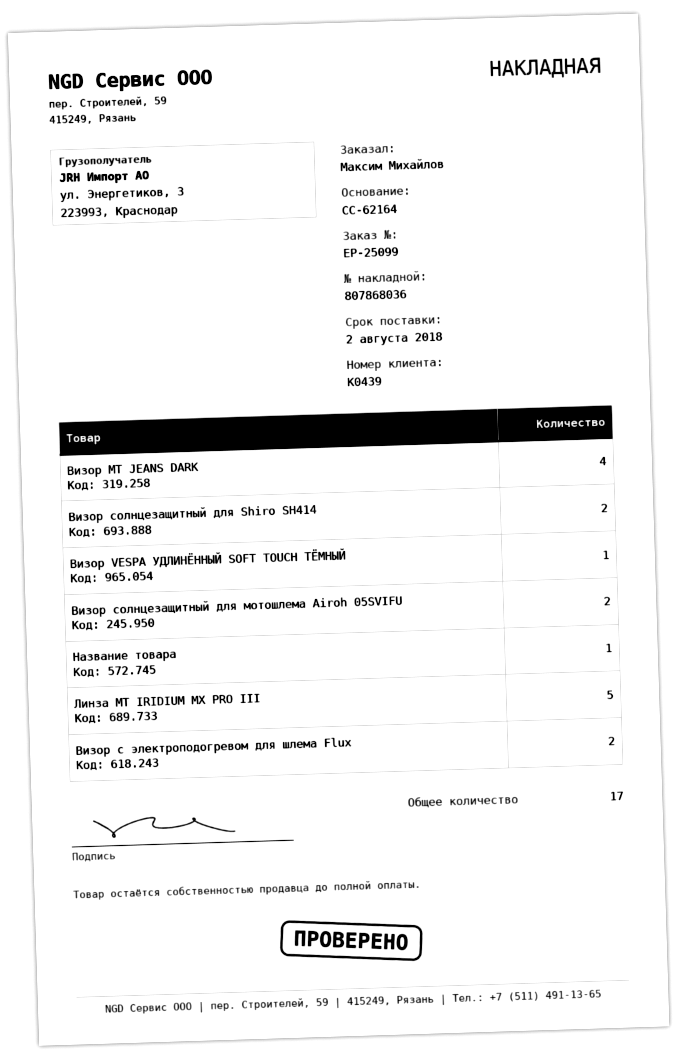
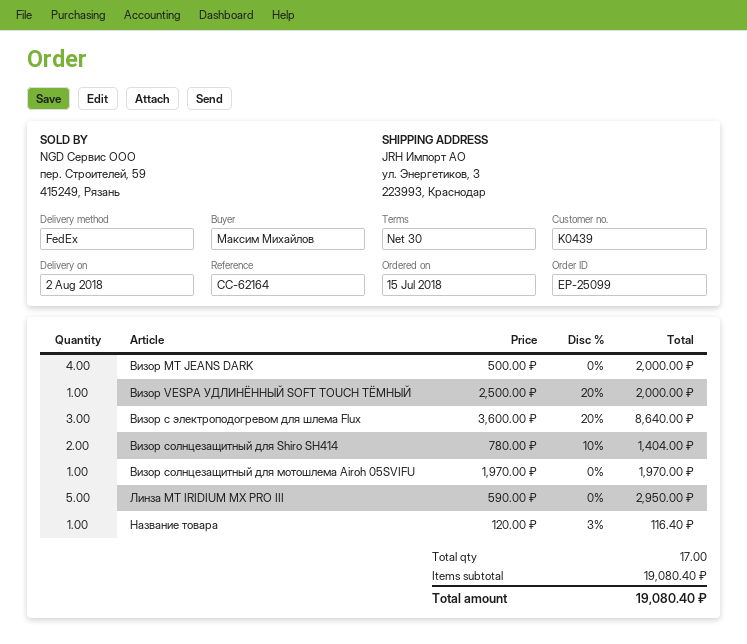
Визор солнцезащитный для мотошлема Airoh 05SVIFU: 2 -> 1
Визор c электроподогревом для шлема Flux: 2 -> 3

